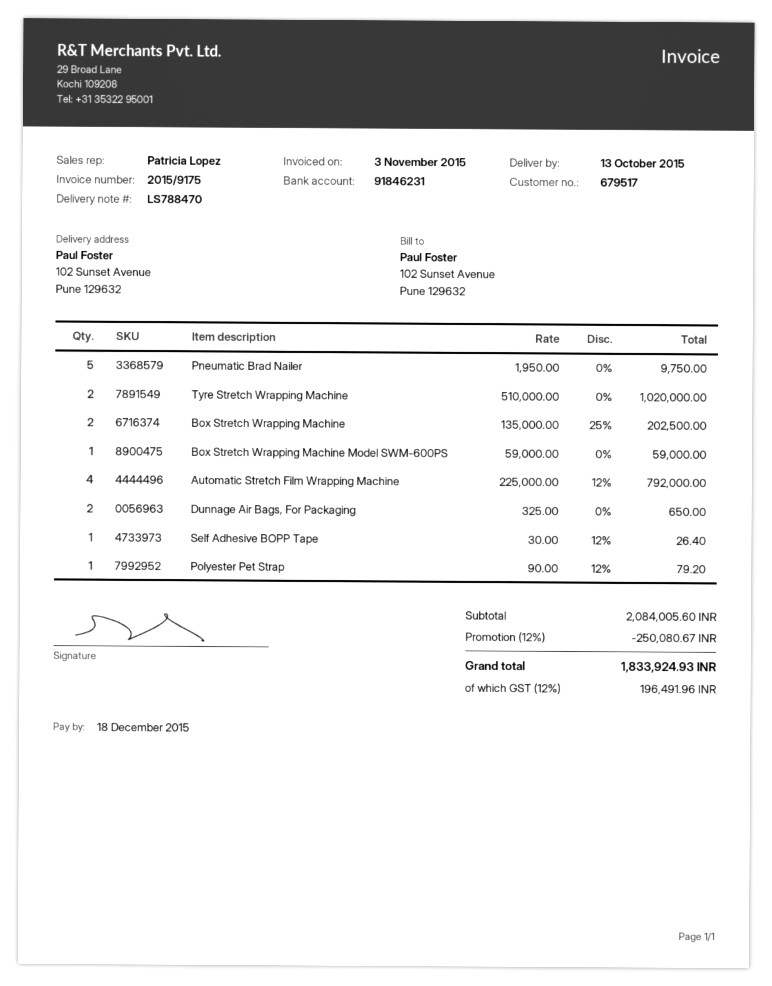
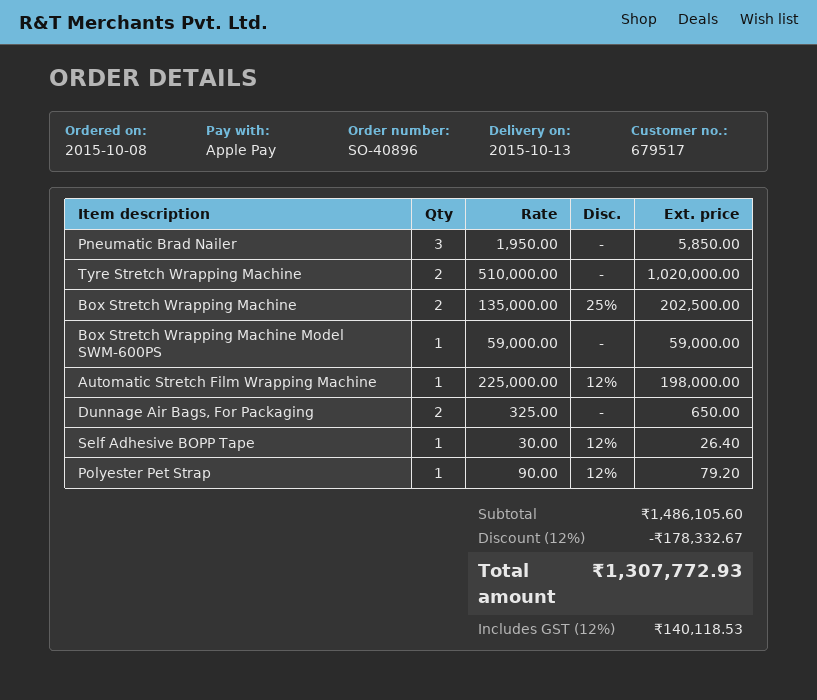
Pneumatic Brad Nailer: 5 x 1950.00 = 9750.00 -> 3 x 1950.00 = 5850.00
Automatic Stretch Film Wrapping Machine: 4 x 225000.00 - 12% = 792000.00 -> 1 x 225000.00 - 12% = 198000.00
subtotal: 2084005.60 -> 1486105.60
discount: 12% = 250080.67 -> 12% = 178332.67
tax: 12% = 196491.96 -> 12% = 140118.53
total: 1833924.93 -> 1307772.93

